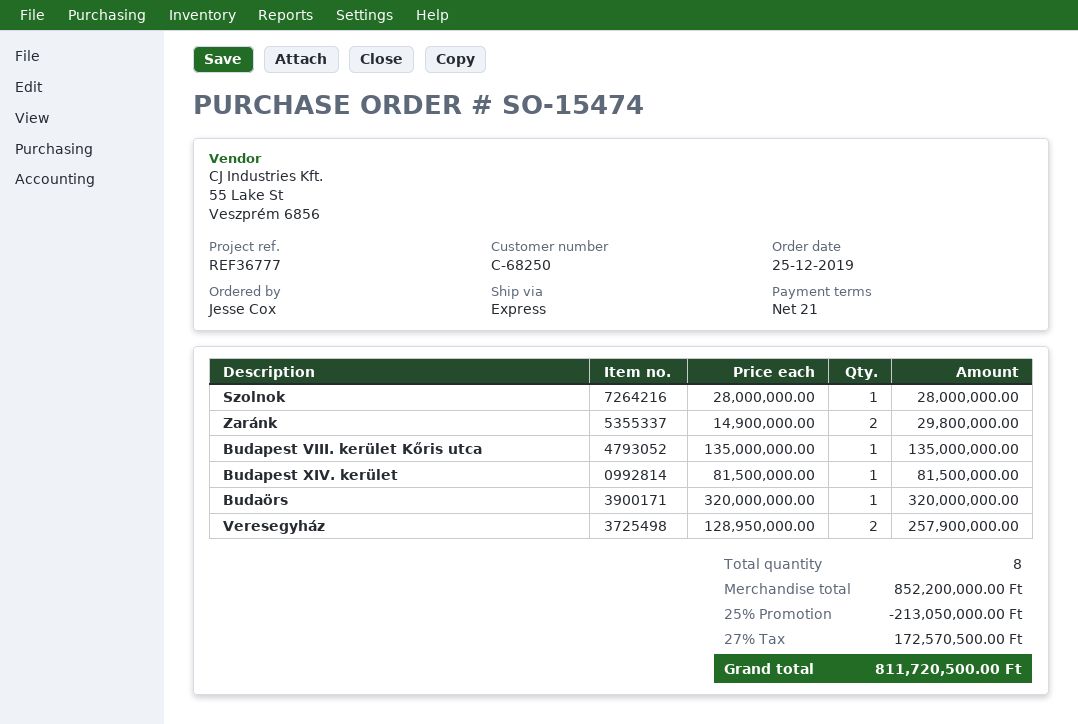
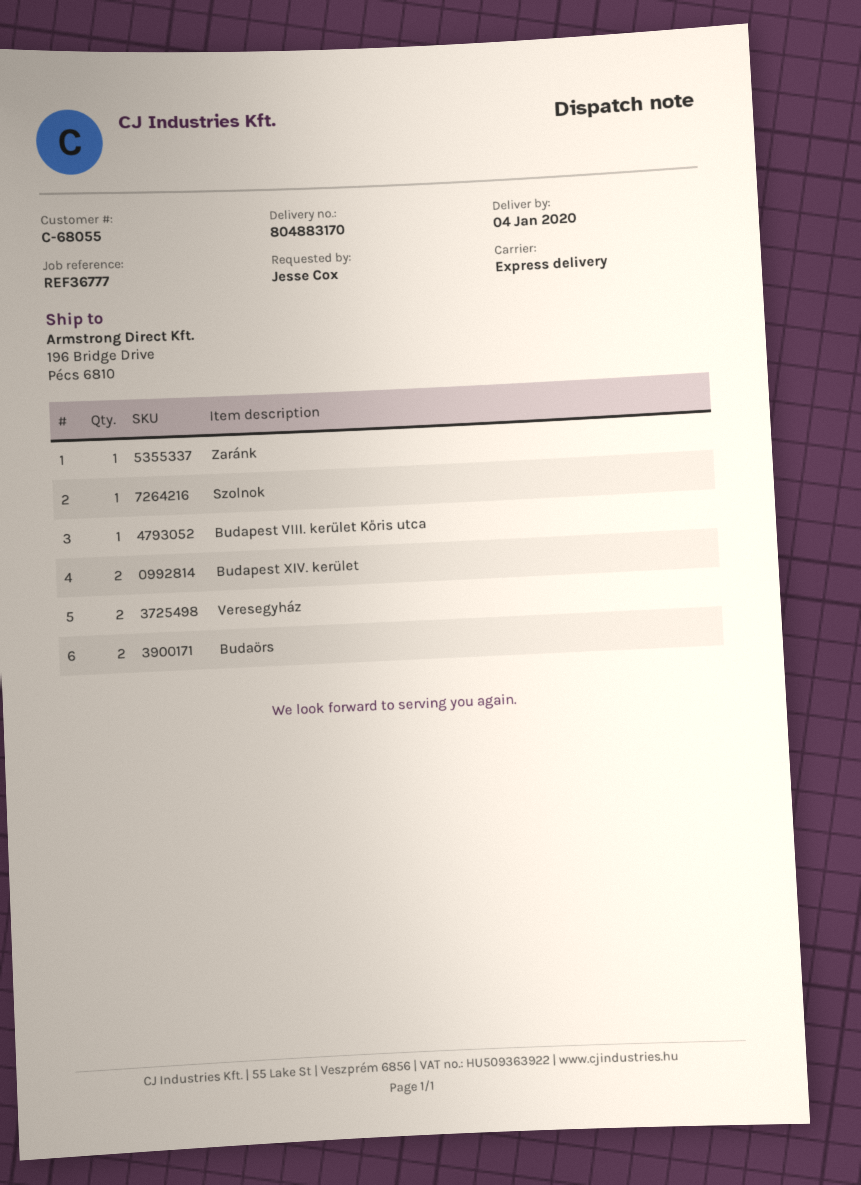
customer number: C-68250 -> C-68055
Zaránk: 2 -> 1
Budapest XIV. kerület: 1 -> 2
Budaörs: 1 -> 2

